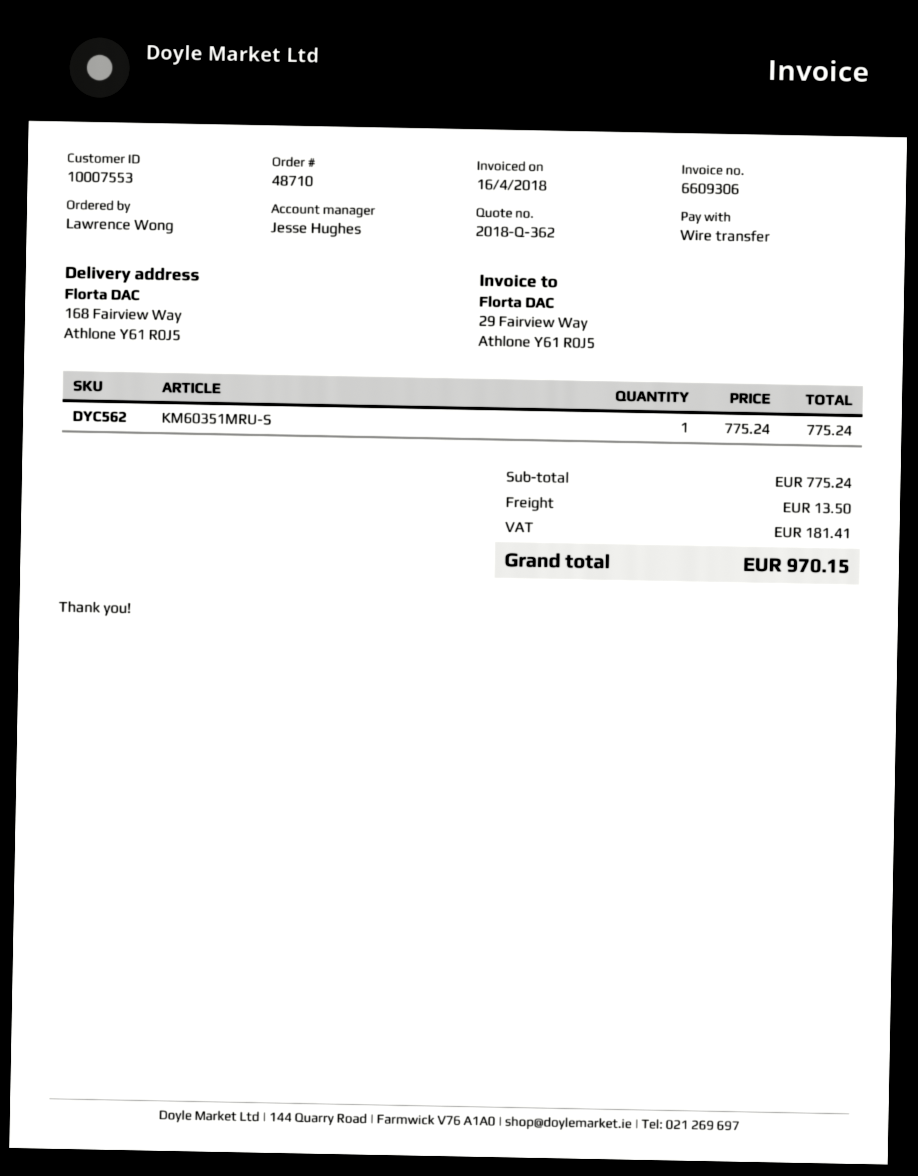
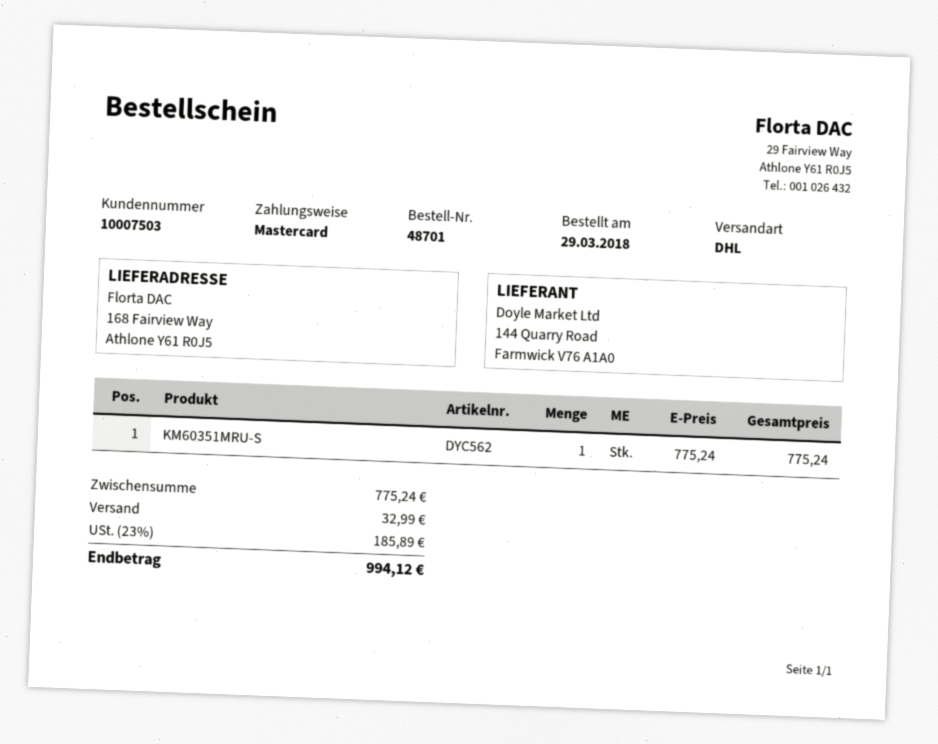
order number: 48710 -> 48701
customer number: 10007553 -> 10007503
payment method: bank transfer -> Mastercard
shipping: 13.50 -> 32.99
tax: 181.41 -> 185.89
total: 970.15 -> 994.12

